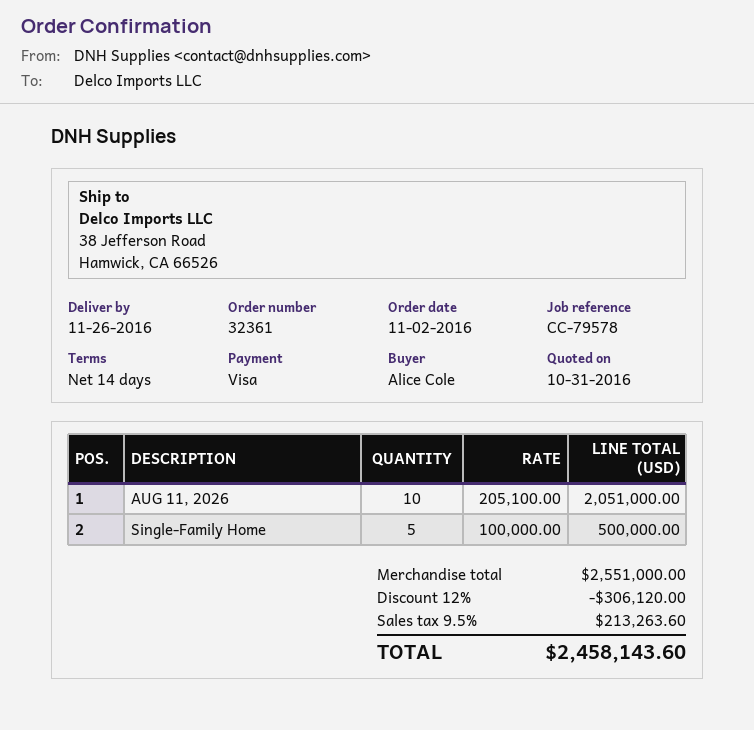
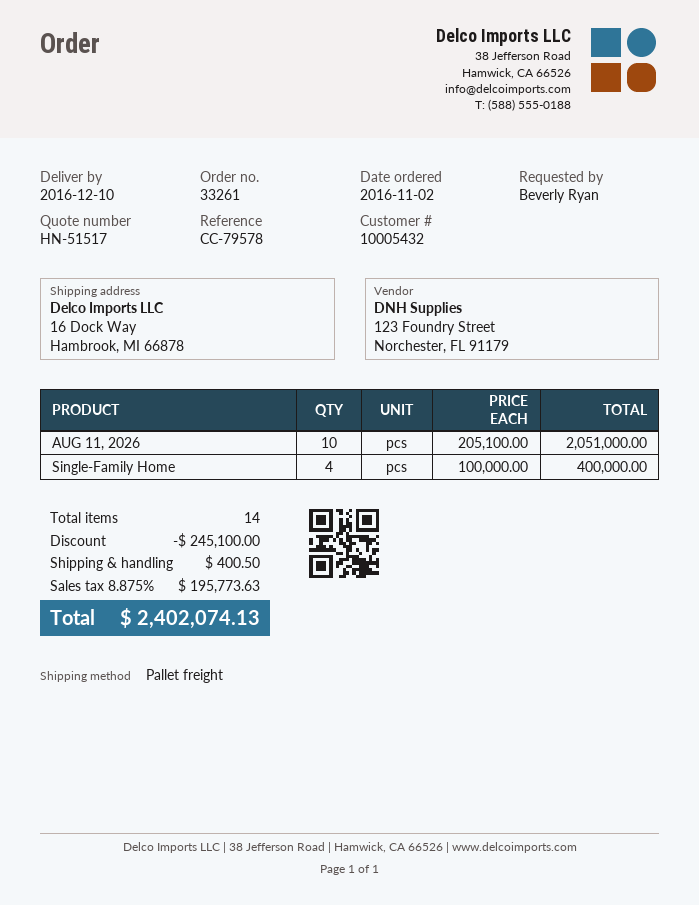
order number: 32361 -> 33261
delivery date: 2016-11-26 -> 2016-12-10
ordered by: Alice Cole -> Beverly Ryan
ship to: 38 Jefferson Road, Hamwick, CA 66526 -> 16 Dock Way, Hambrook, MI 66878
Single-Family Home: 5 x 100000.00 = 500000.00 -> 4 x 100000.00 = 400000.00
discount: 306120.00 -> 245100.00
shipping: none -> 400.50
tax: 9.5% = 213263.60 -> 8.875% = 195773.63
total: 2458143.60 -> 2402074.13

